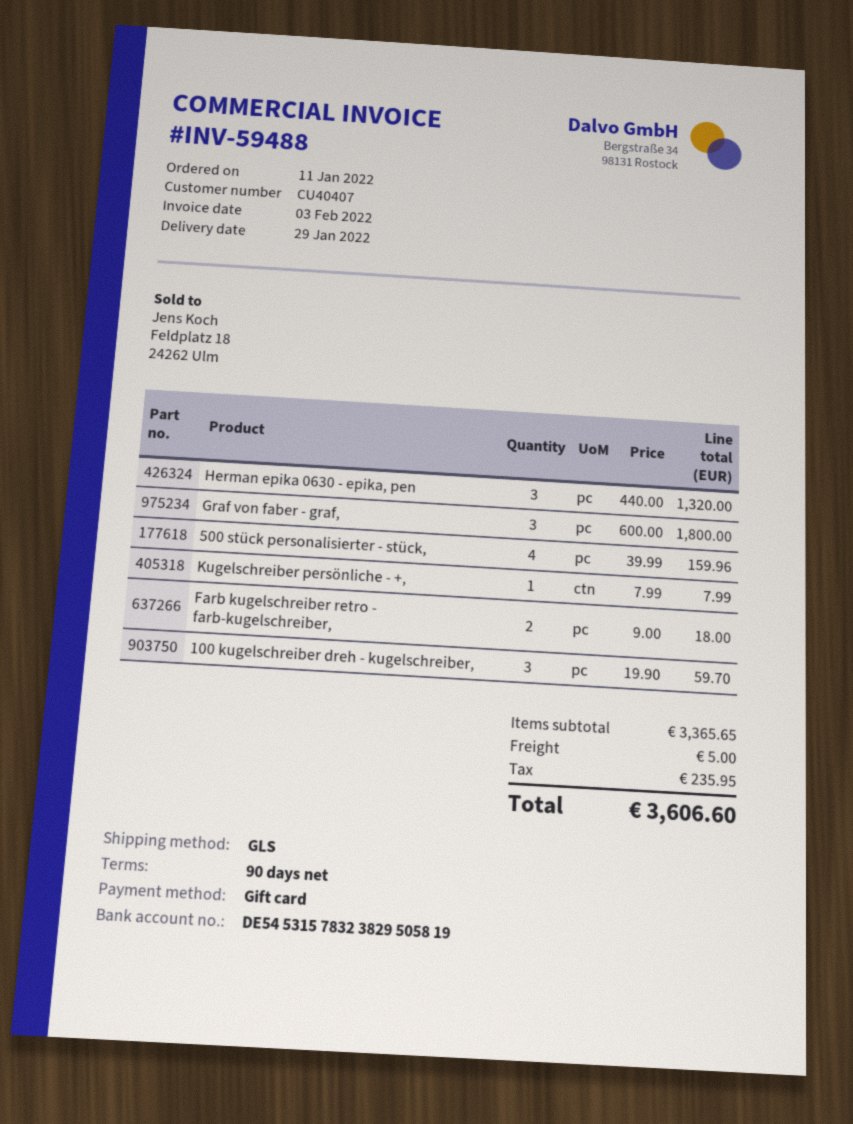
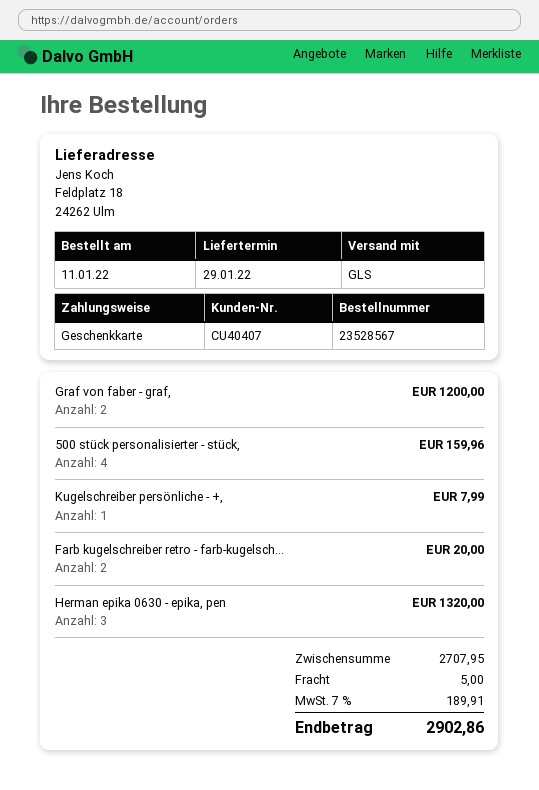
Graf von faber - graf,: 3 for 1800.00 -> 2 for 1200.00
Farb kugelschreiber retro - farb-kugelschreiber,: 2 for 18.00 -> 2 for 20.00
100 kugelschreiber dreh - kugelschreiber,: 3 for 59.70 -> none
subtotal: 3365.65 -> 2707.95
tax: 235.95 -> 189.91
total: 3606.60 -> 2902.86

